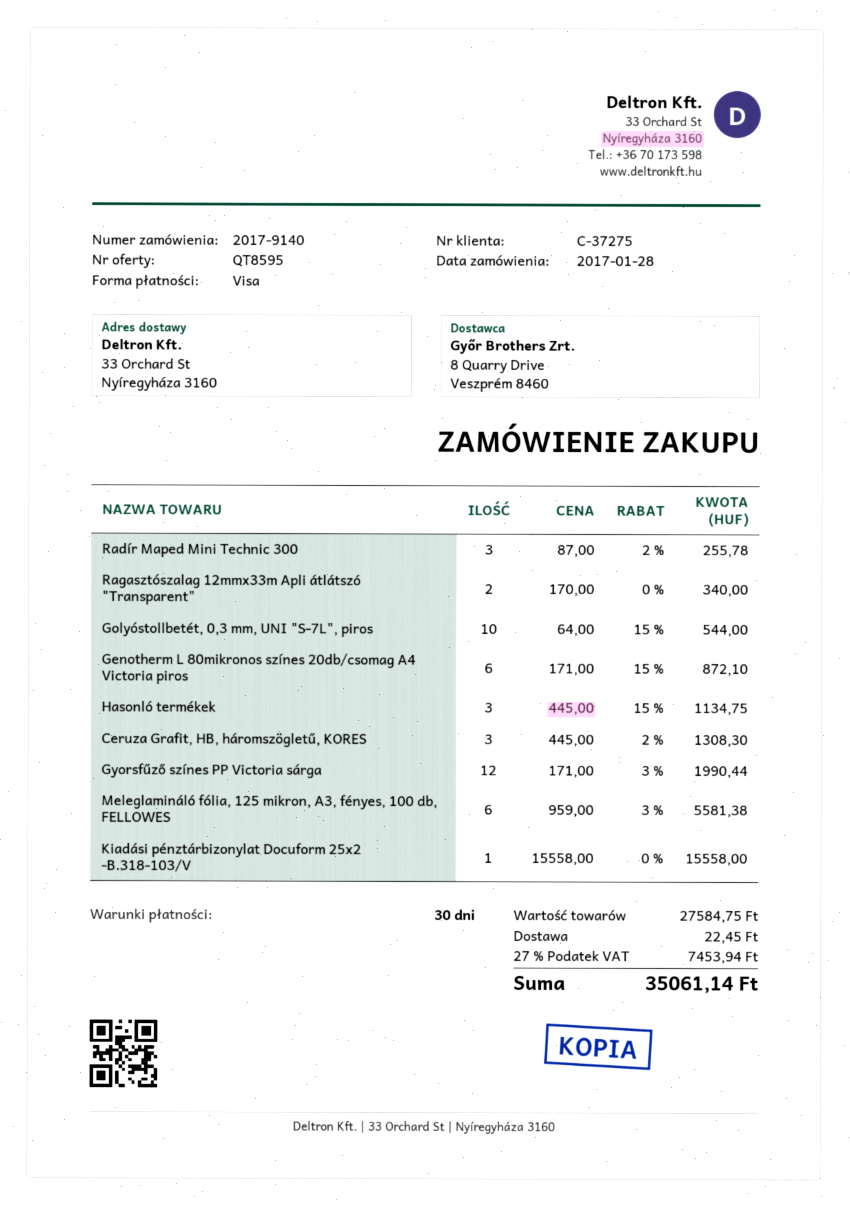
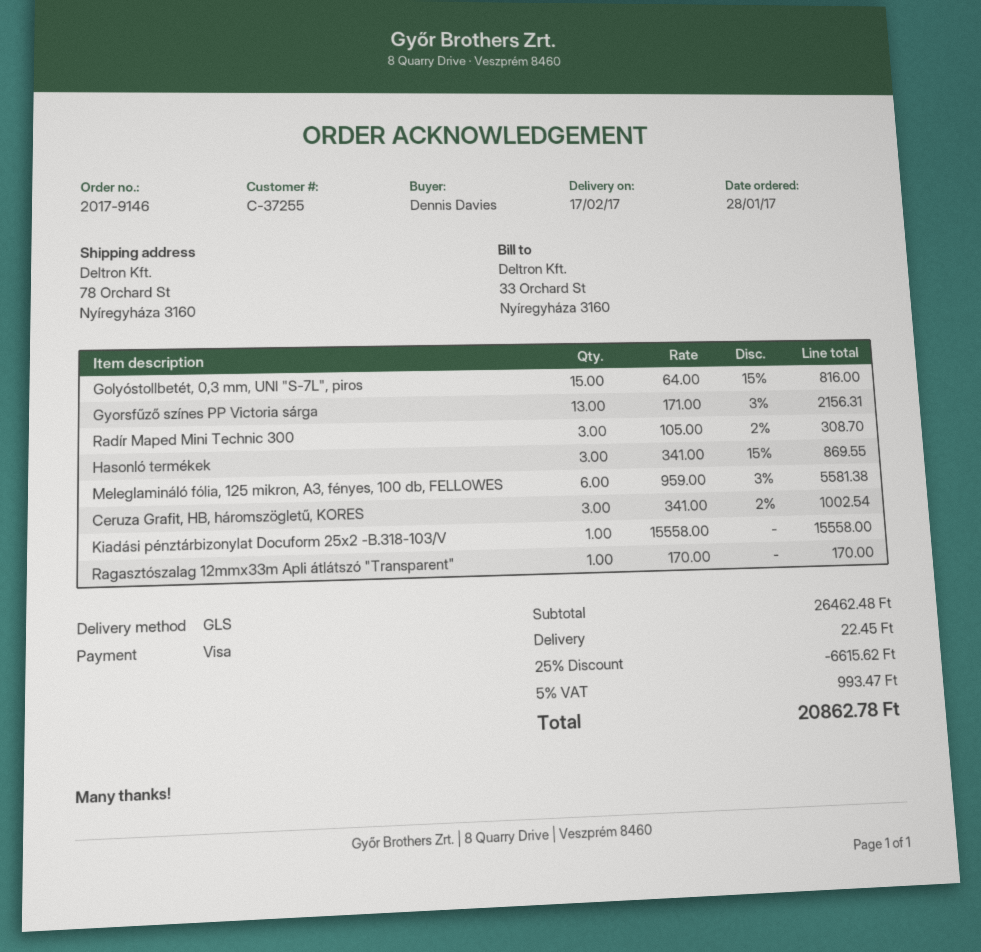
order number: 2017-9140 -> 2017-9146
customer number: C-37275 -> C-37255
ship to: 33 Orchard St, Nyíregyháza 3160 -> 78 Orchard St, Nyíregyháza 3160
Radír Maped Mini Technic 300: 3 x 87.00 - 2% = 255.78 -> 3 x 105.00 - 2% = 308.70
Ragasztószalag 12mmx33m Apli átlátszó "Transparent": 2 x 170.00 = 340.00 -> 1 x 170.00 = 170.00
Golyóstollbetét, 0,3 mm, UNI "S-7L", piros: 10 x 64.00 - 15% = 544.00 -> 15 x 64.00 - 15% = 816.00
Genotherm L 80mikronos színes 20db/csomag A4 Victoria piros: 6 x 171.00 - 15% = 872.10 -> none
Hasonló termékek: 3 x 445.00 - 15% = 1134.75 -> 3 x 341.00 - 15% = 869.55
Ceruza Grafit, HB, háromszögletű, KORES: 3 x 445.00 - 2% = 1308.30 -> 3 x 341.00 - 2% = 1002.54
Gyorsfűző színes PP Victoria sárga: 12 x 171.00 - 3% = 1990.44 -> 13 x 171.00 - 3% = 2156.31
subtotal: 27584.75 -> 26462.48
discount: none -> 25% = 6615.62
tax: 27% = 7453.94 -> 5% = 993.47
total: 35061.14 -> 20862.78

